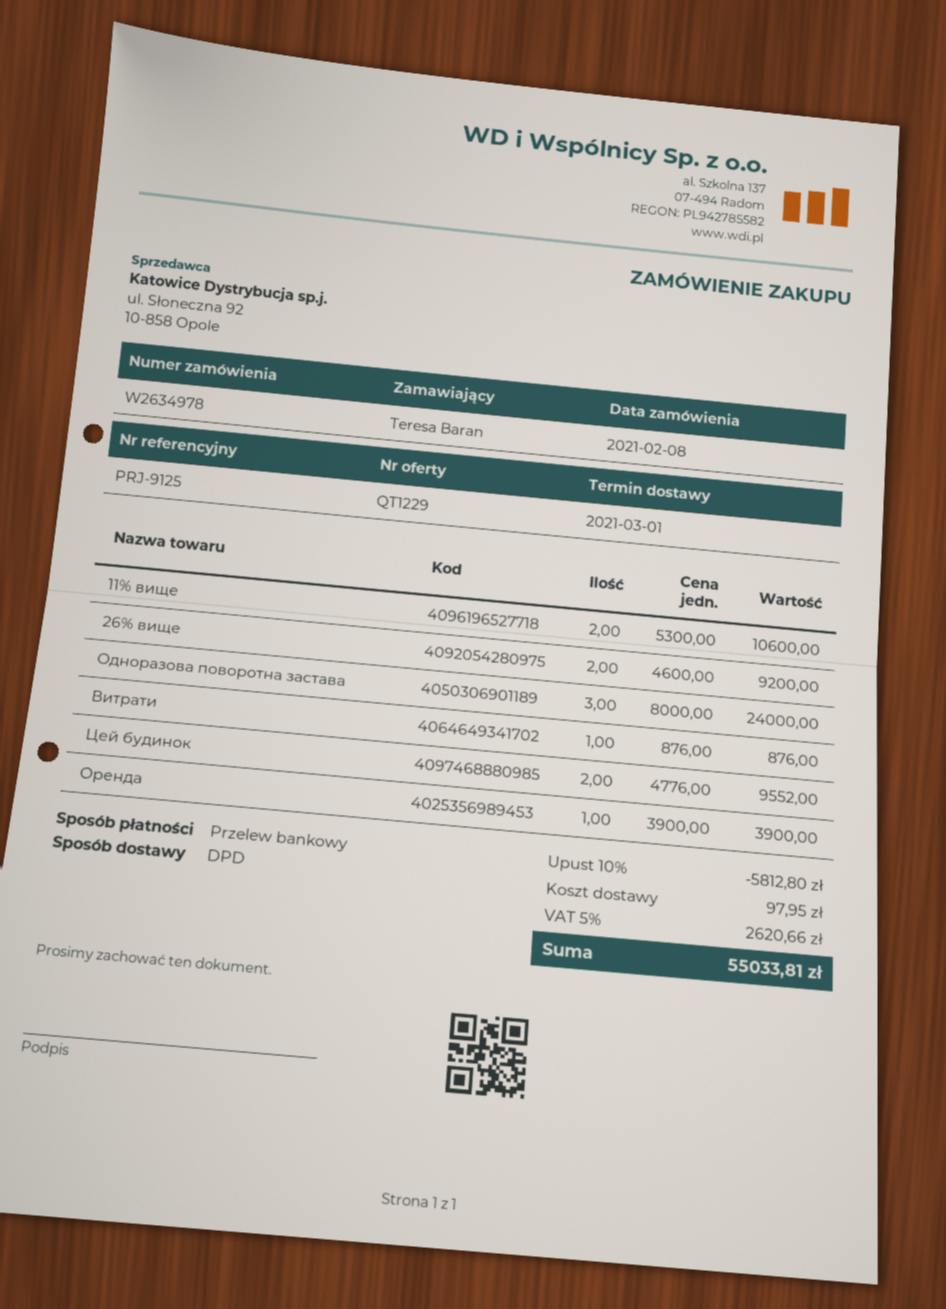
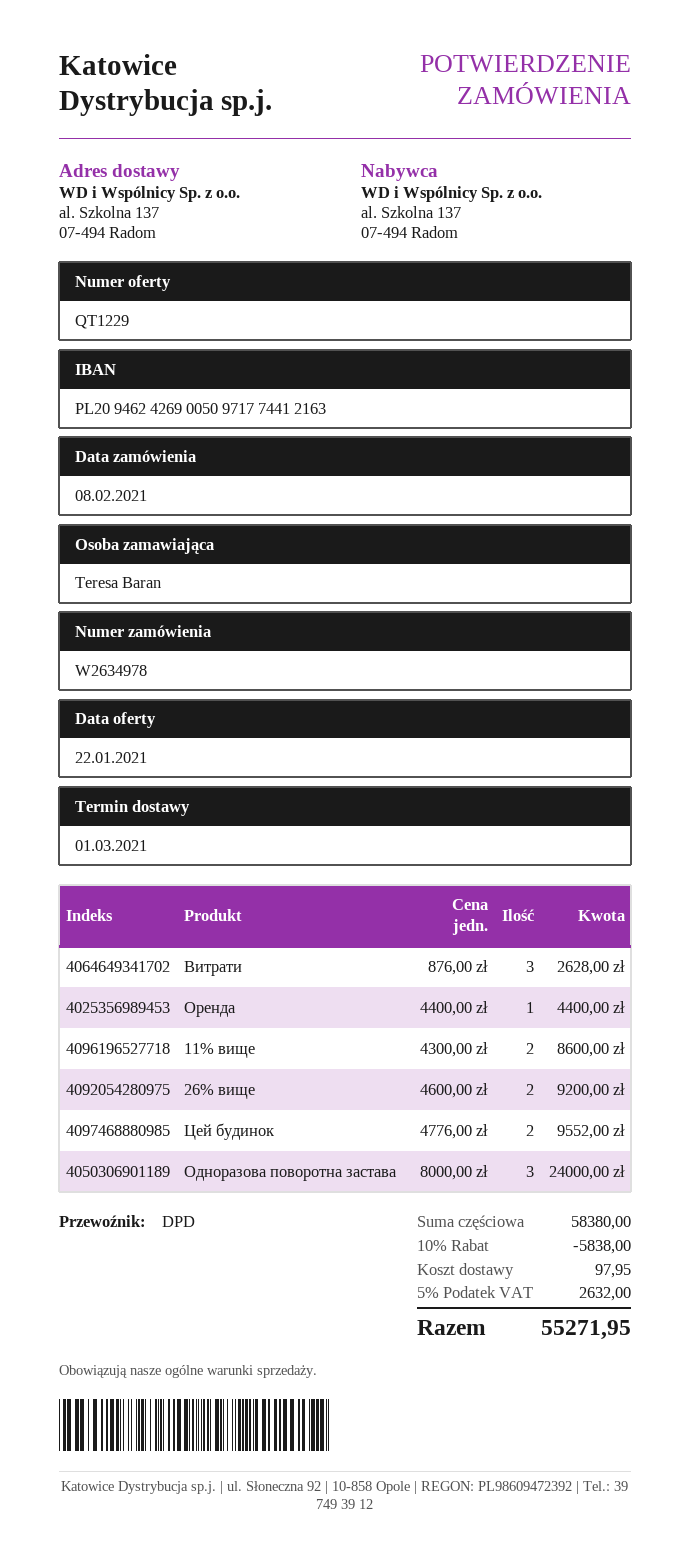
11% вище: 2 x 5300.00 = 10600.00 -> 2 x 4300.00 = 8600.00
Витрати: 1 x 876.00 = 876.00 -> 3 x 876.00 = 2628.00
Оренда: 1 x 3900.00 = 3900.00 -> 1 x 4400.00 = 4400.00
discount: 10% = 5812.80 -> 10% = 5838.00
tax: 5% = 2620.66 -> 5% = 2632.00
total: 55033.81 -> 55271.95

